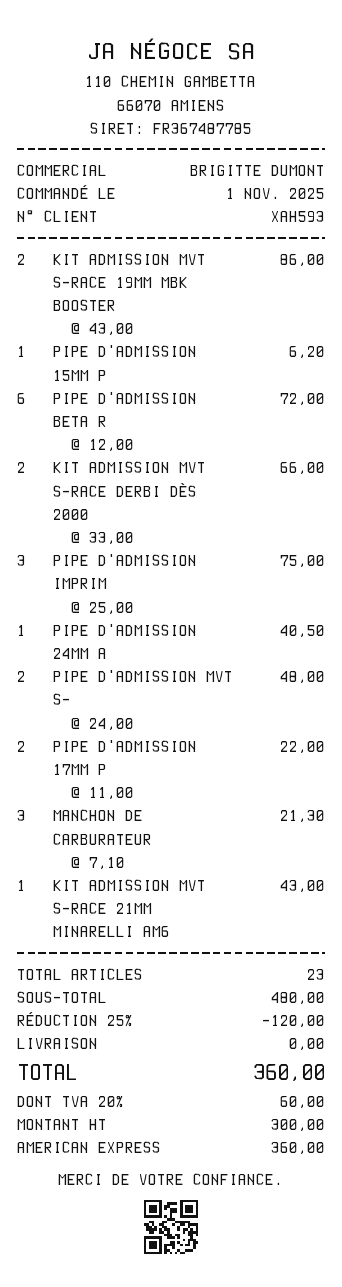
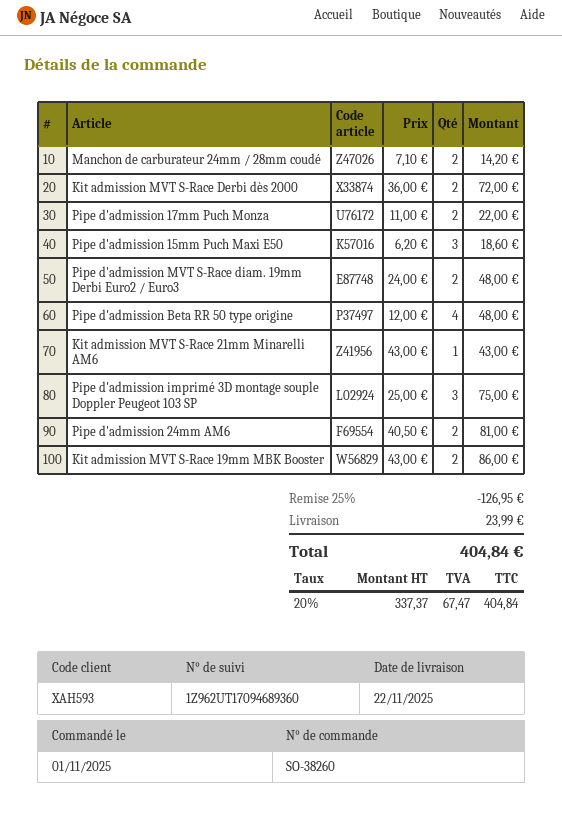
PIPE D'ADMISSION 15MM P: 1 x 6.20 = 6.20 -> 3 x 6.20 = 18.60
PIPE D'ADMISSION BETA R: 6 x 12.00 = 72.00 -> 4 x 12.00 = 48.00
KIT ADMISSION MVT S-RACE DERBI DÈS 2000: 2 x 33.00 = 66.00 -> 2 x 36.00 = 72.00
PIPE D'ADMISSION 24MM A: 1 x 40.50 = 40.50 -> 2 x 40.50 = 81.00
MANCHON DE CARBURATEUR: 3 x 7.10 = 21.30 -> 2 x 7.10 = 14.20
discount: 25% = 120.00 -> 25% = 126.95
shipping: 0.00 -> 23.99
net: 300.00 -> 337.37
tax: 20% = 60.00 -> 20% = 67.47
total: 360.00 -> 404.84

